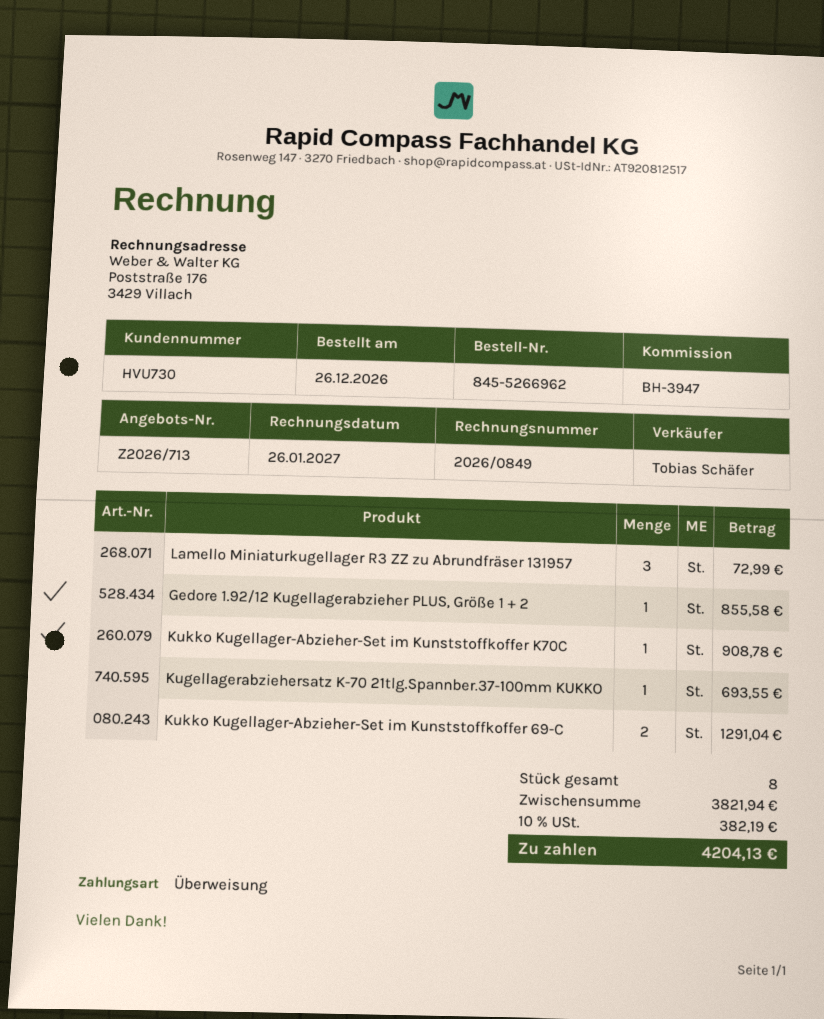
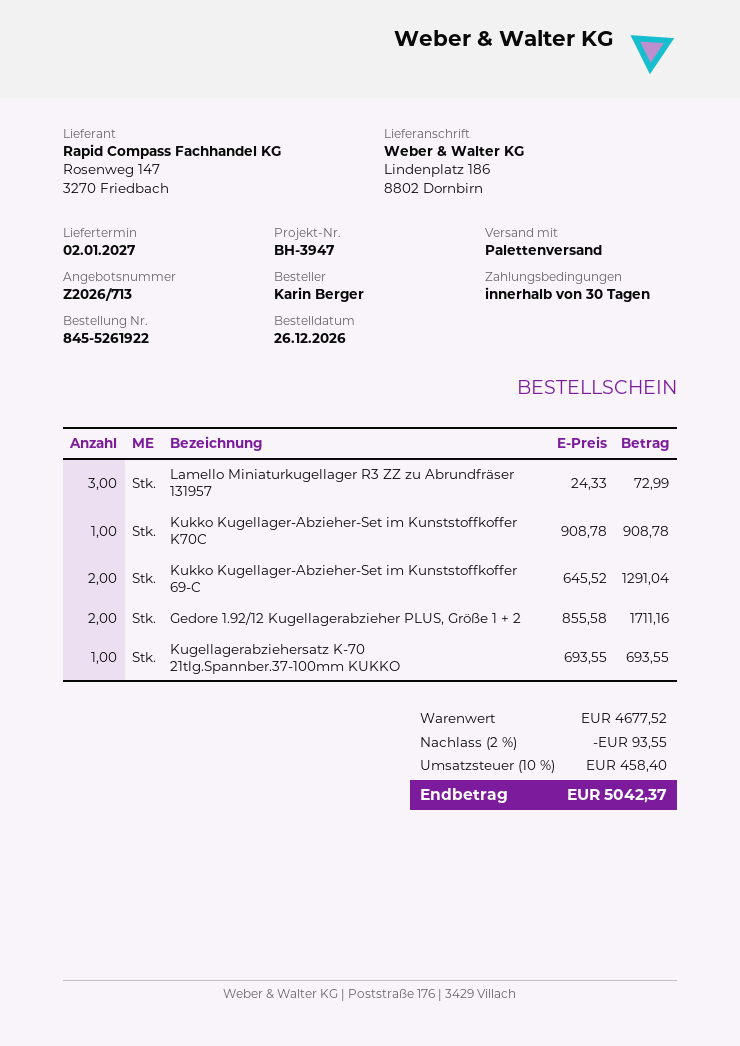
order number: 845-5266962 -> 845-5261922
Gedore 1.92/12 Kugellagerabzieher PLUS, Größe 1 + 2: 1 for 855.58 -> 2 for 1711.16
subtotal: 3821.94 -> 4677.52
discount: none -> 2% = 93.55
tax: 10% = 382.19 -> 10% = 458.40
total: 4204.13 -> 5042.37

